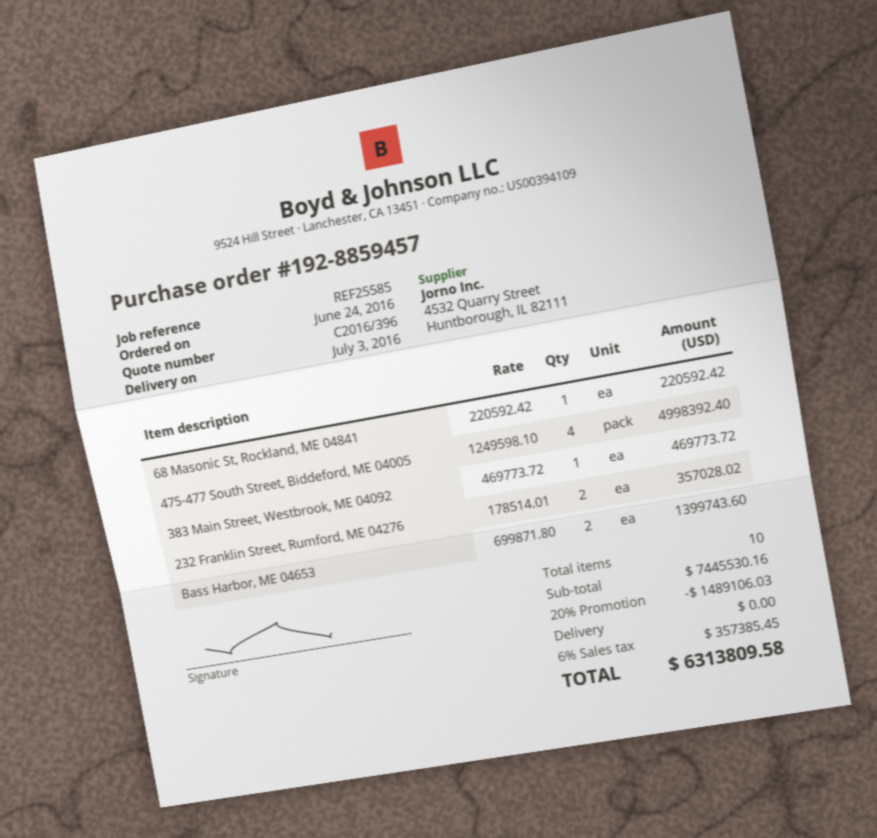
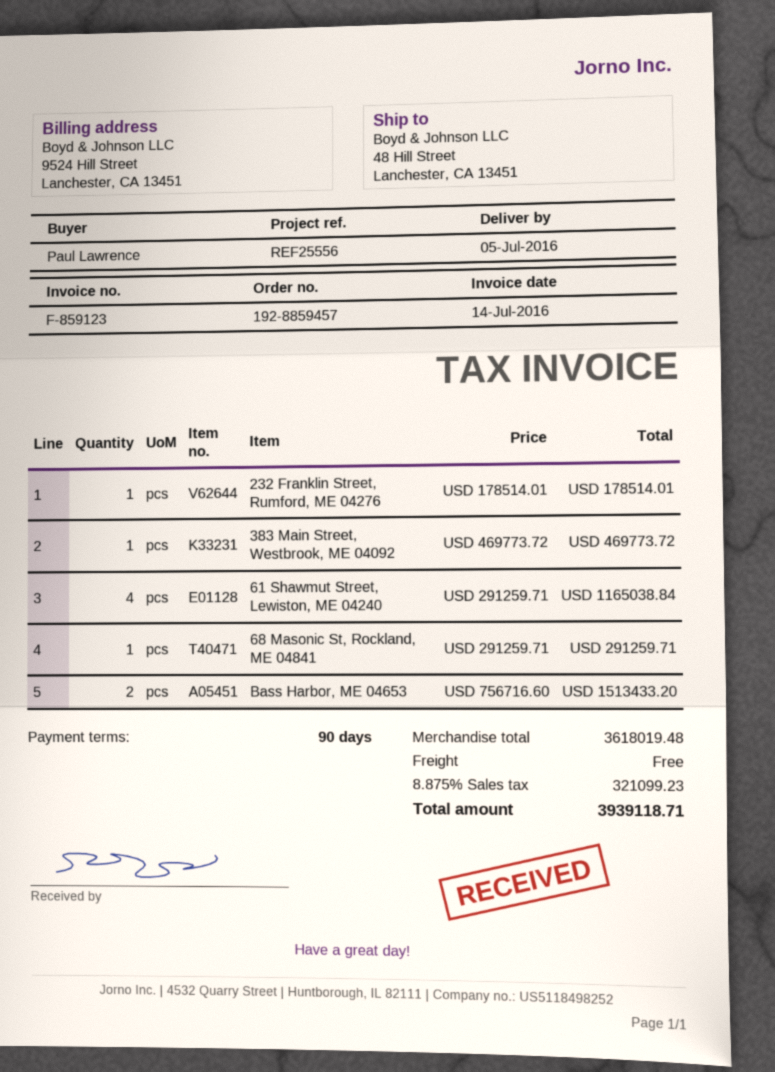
delivery date: 2016-07-03 -> 2016-07-05
reference: REF25585 -> REF25556
68 Masonic St, Rockland, ME 04841: 1 x 220592.42 = 220592.42 -> 1 x 291259.71 = 291259.71
475-477 South Street, Biddeford, ME 04005: 4 x 1249598.10 = 4998392.40 -> none
232 Franklin Street, Rumford, ME 04276: 2 x 178514.01 = 357028.02 -> 1 x 178514.01 = 178514.01
Bass Harbor, ME 04653: 2 x 699871.80 = 1399743.60 -> 2 x 756716.60 = 1513433.20
61 Shawmut Street, Lewiston, ME 04240: none -> 4 x 291259.71 = 1165038.84
subtotal: 7445530.16 -> 3618019.48
discount: 20% = 1489106.03 -> none
tax: 6% = 357385.45 -> 8.875% = 321099.23
total: 6313809.58 -> 3939118.71

